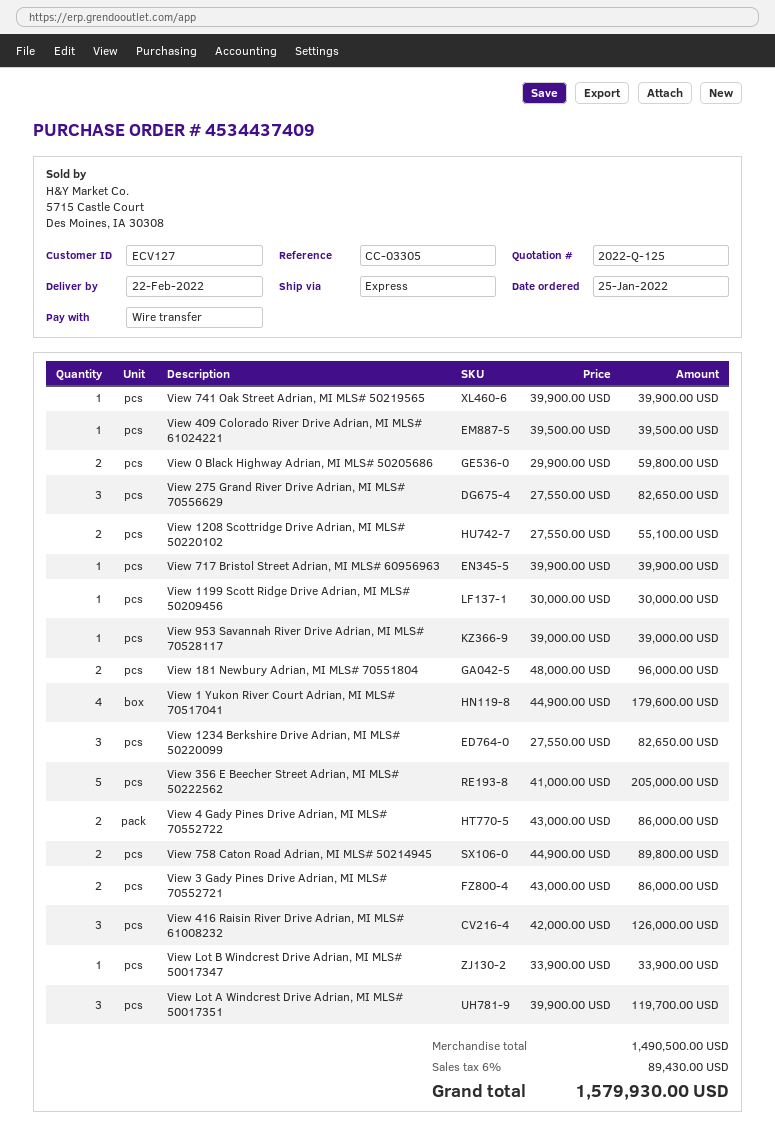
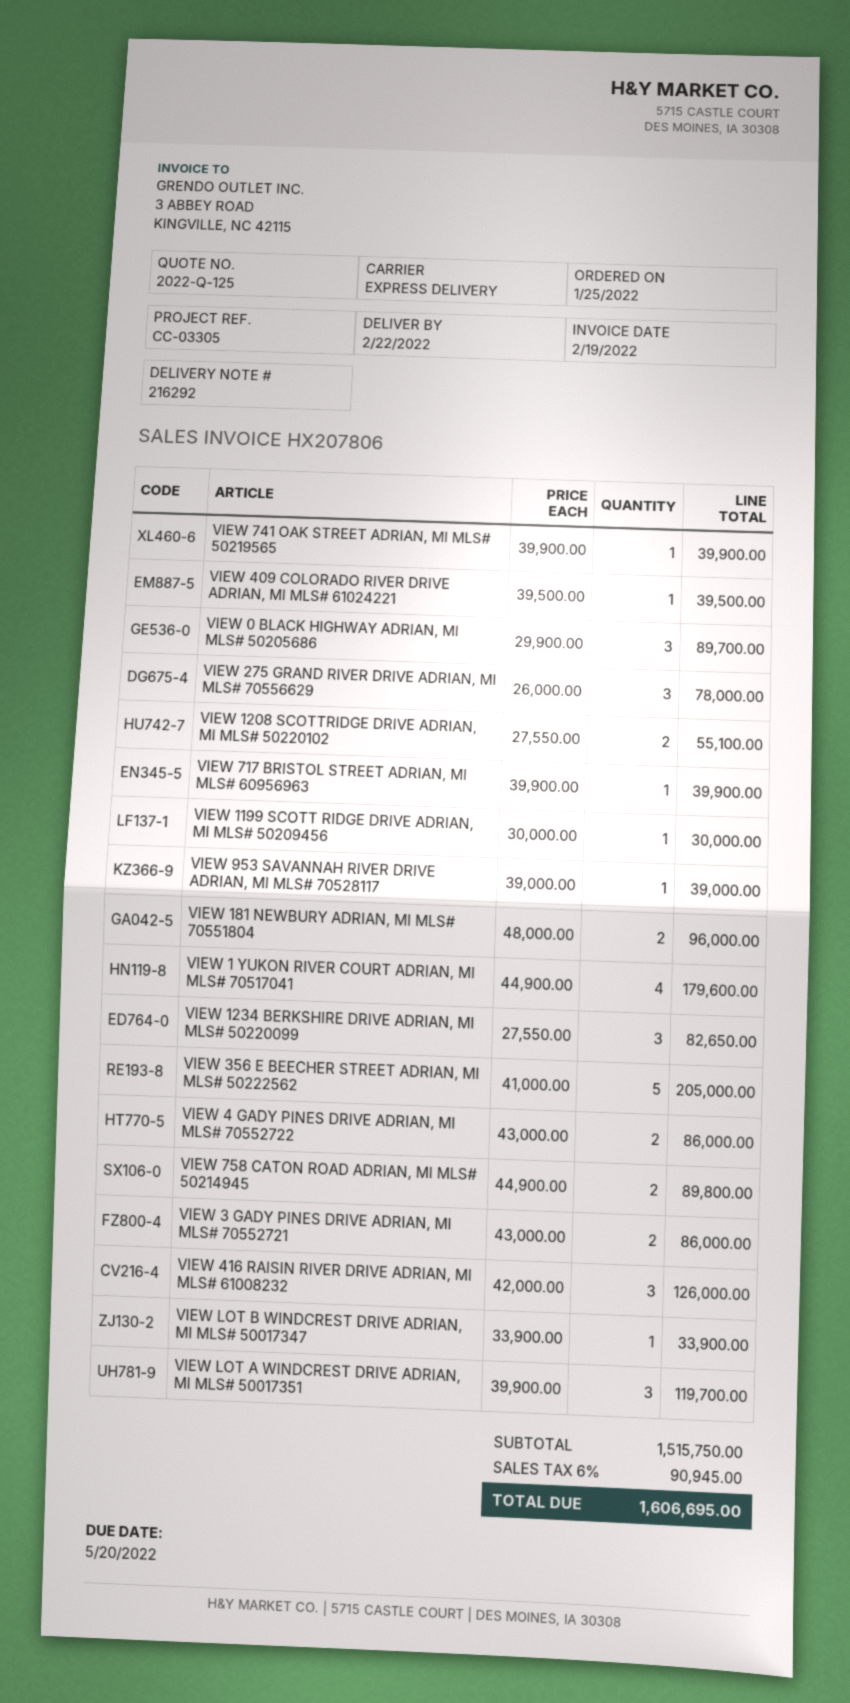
View 0 Black Highway Adrian, MI MLS# 50205686: 2 x 29900.00 = 59800.00 -> 3 x 29900.00 = 89700.00
View 275 Grand River Drive Adrian, MI MLS# 70556629: 3 x 27550.00 = 82650.00 -> 3 x 26000.00 = 78000.00
subtotal: 1490500.00 -> 1515750.00
tax: 6% = 89430.00 -> 6% = 90945.00
total: 1579930.00 -> 1606695.00

